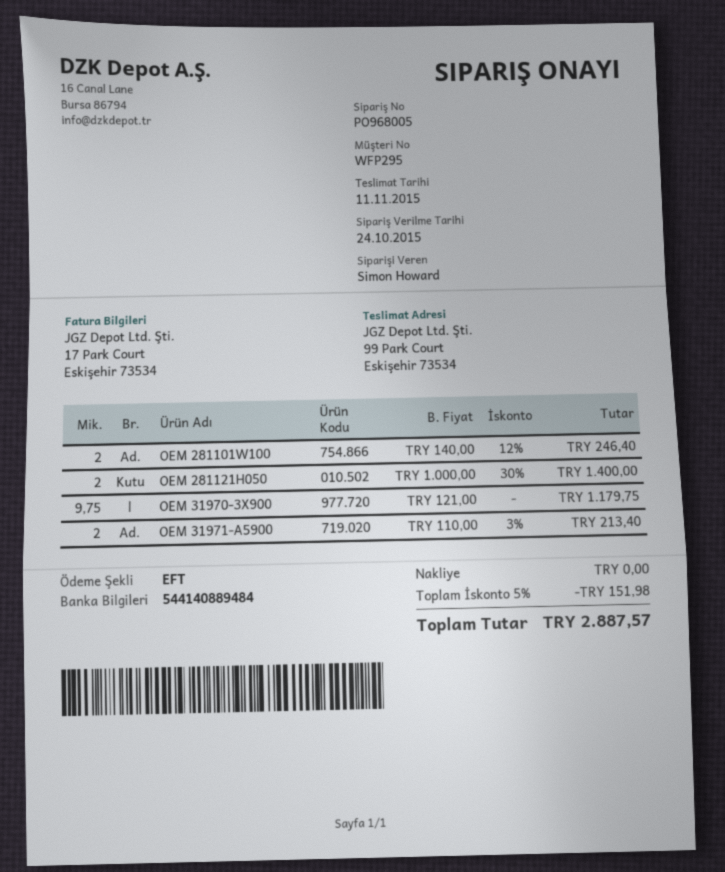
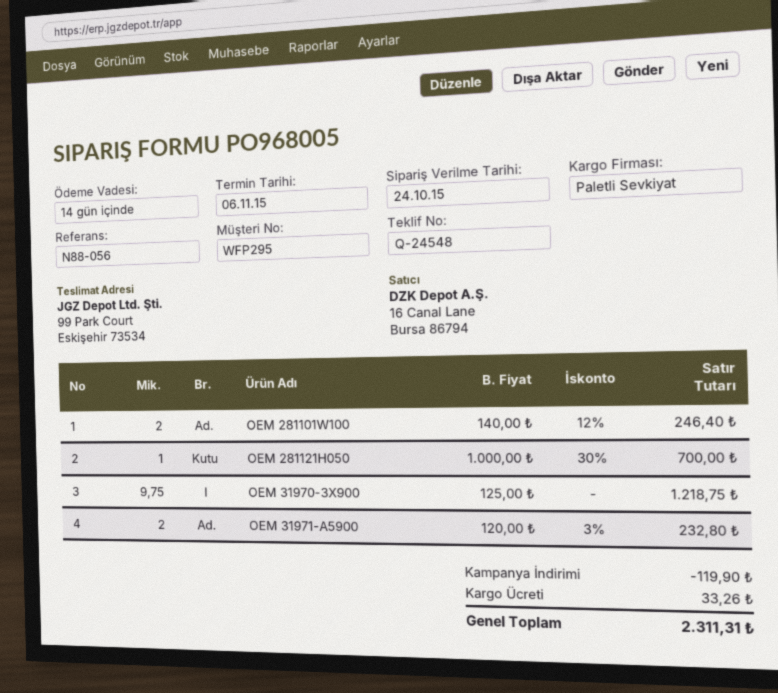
delivery date: 2015-11-11 -> 2015-11-06
OEM 281121H050: 2 x 1000.00 - 30% = 1400.00 -> 1 x 1000.00 - 30% = 700.00
OEM 31970-3X900: 9.75 x 121.00 = 1179.75 -> 9.75 x 125.00 = 1218.75
OEM 31971-A5900: 2 x 110.00 - 3% = 213.40 -> 2 x 120.00 - 3% = 232.80
discount: 151.98 -> 119.90
shipping: 0.00 -> 33.26
total: 2887.57 -> 2311.31

